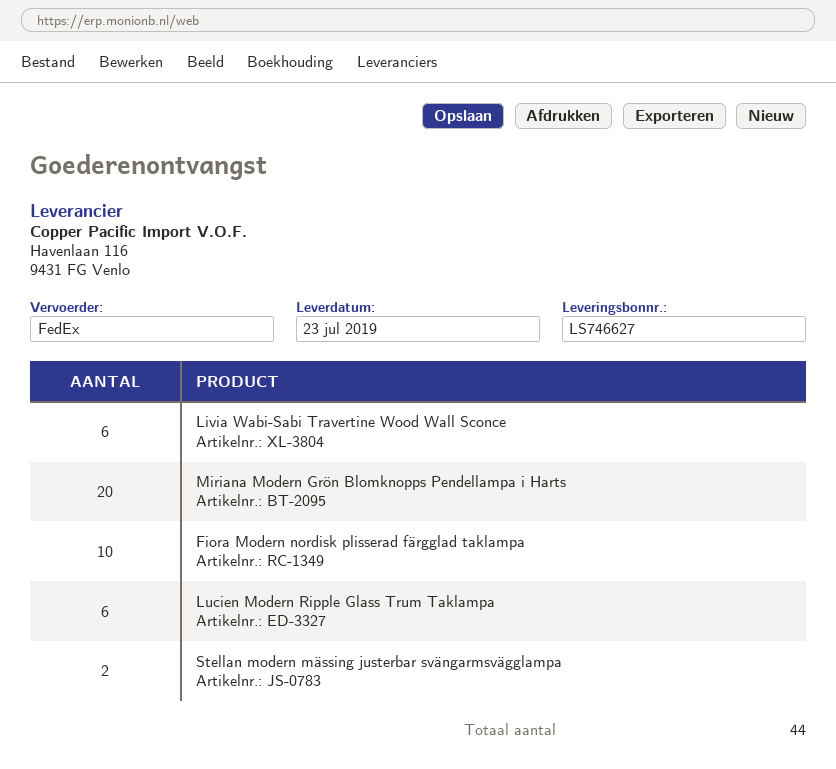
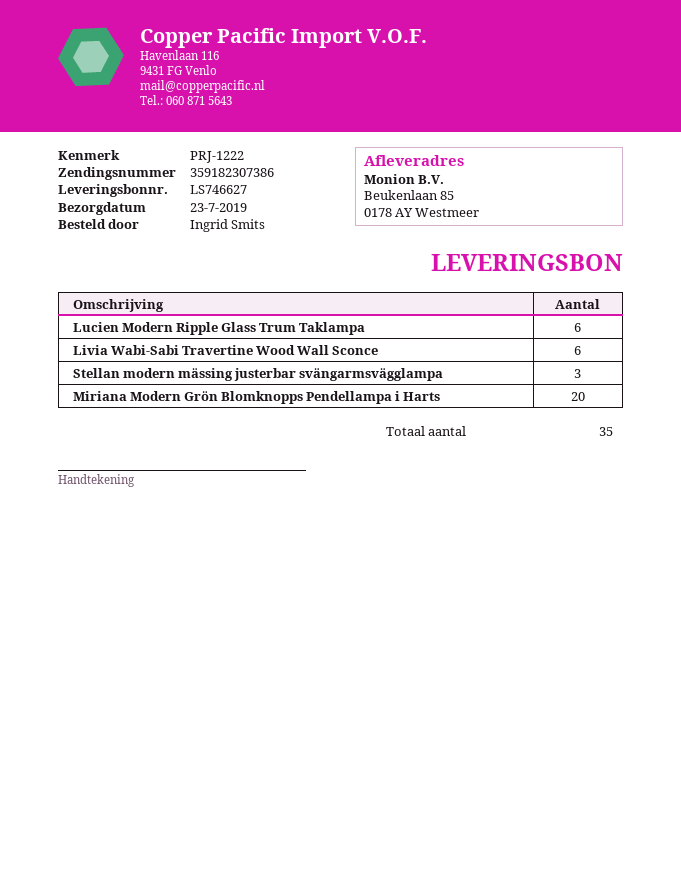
Fiora Modern nordisk plisserad färgglad taklampa: 10 -> none
Stellan modern mässing justerbar svängarmsvägglampa: 2 -> 3
total quantity: 44 -> 35

